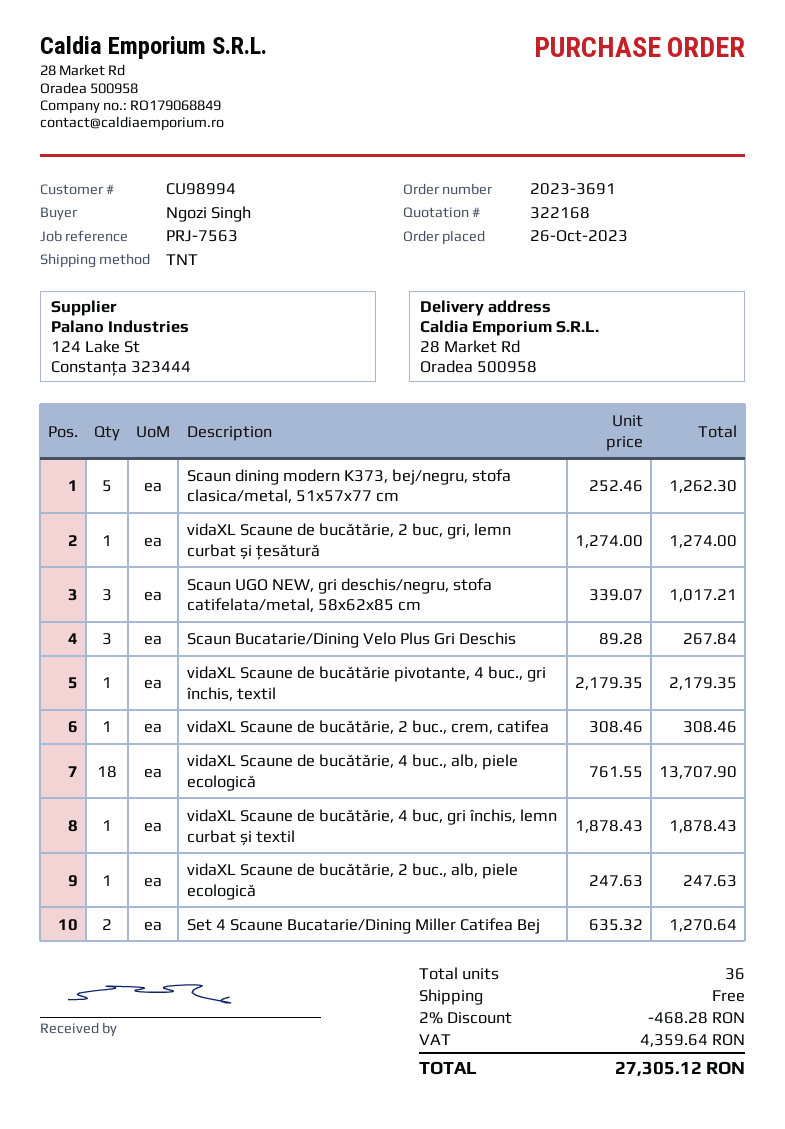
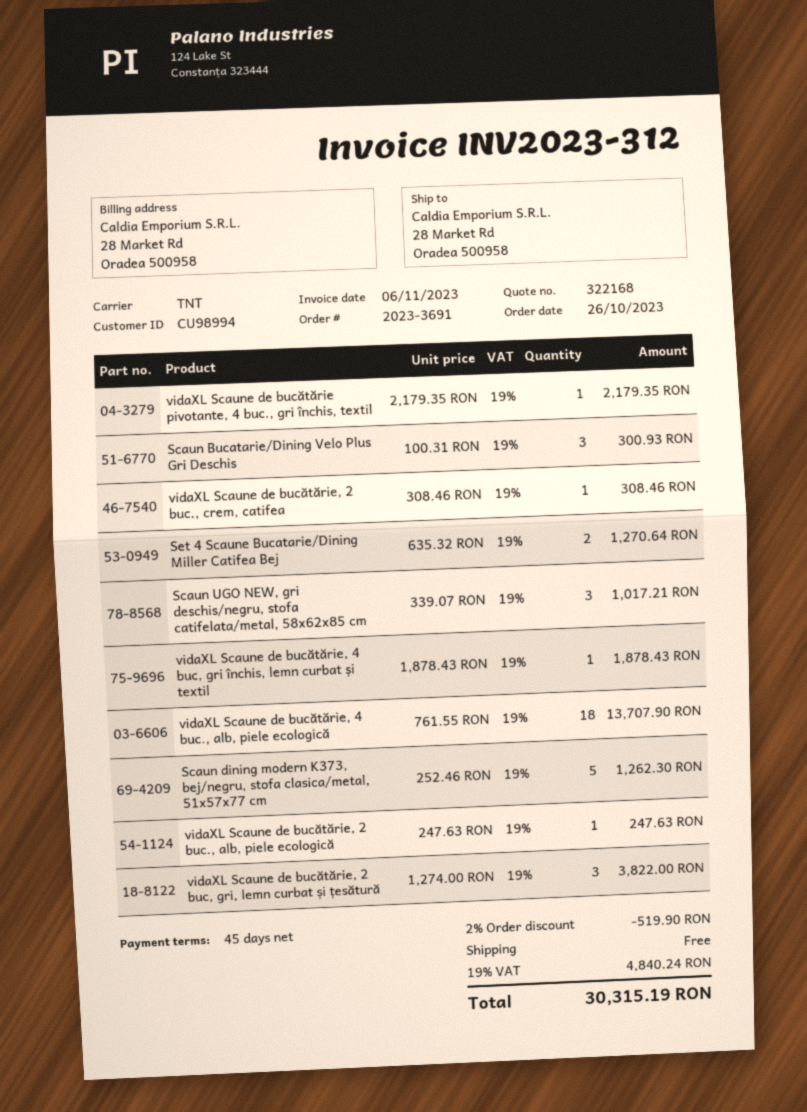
vidaXL Scaune de bucătărie, 2 buc, gri, lemn curbat și țesătură: 1 x 1274.00 = 1274.00 -> 3 x 1274.00 = 3822.00
Scaun Bucatarie/Dining Velo Plus Gri Deschis: 3 x 89.28 = 267.84 -> 3 x 100.31 = 300.93
discount: 2% = 468.28 -> 2% = 519.90
tax: 4359.64 -> 4840.24
total: 27305.12 -> 30315.19

